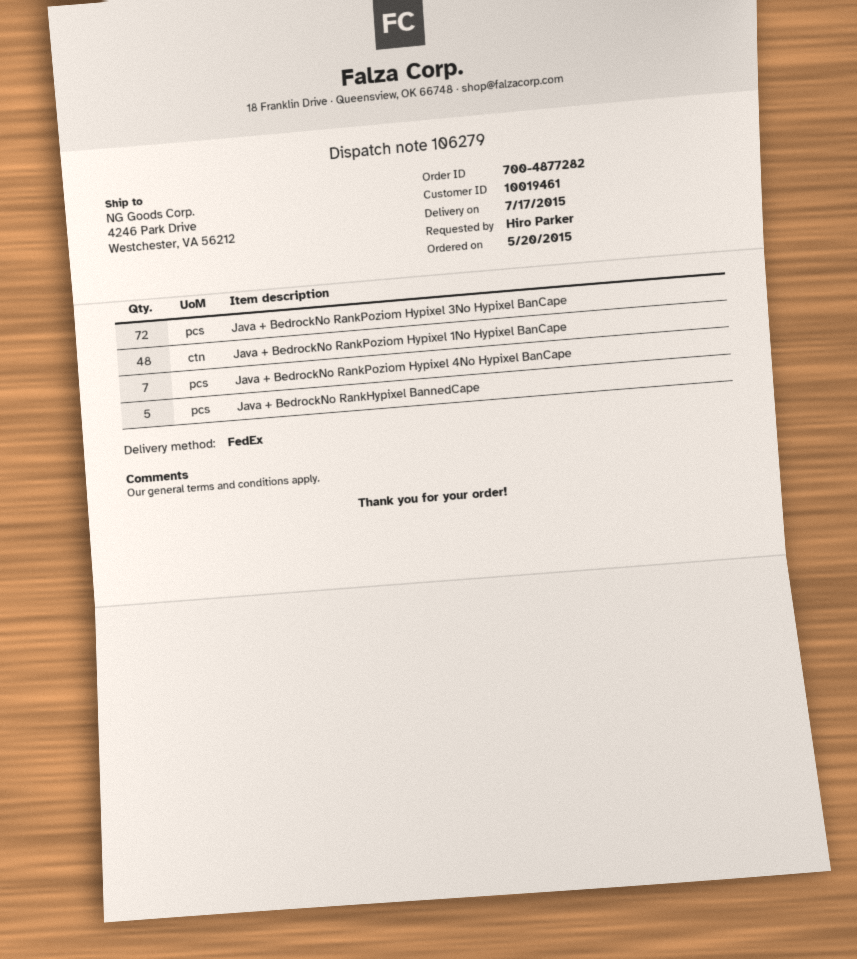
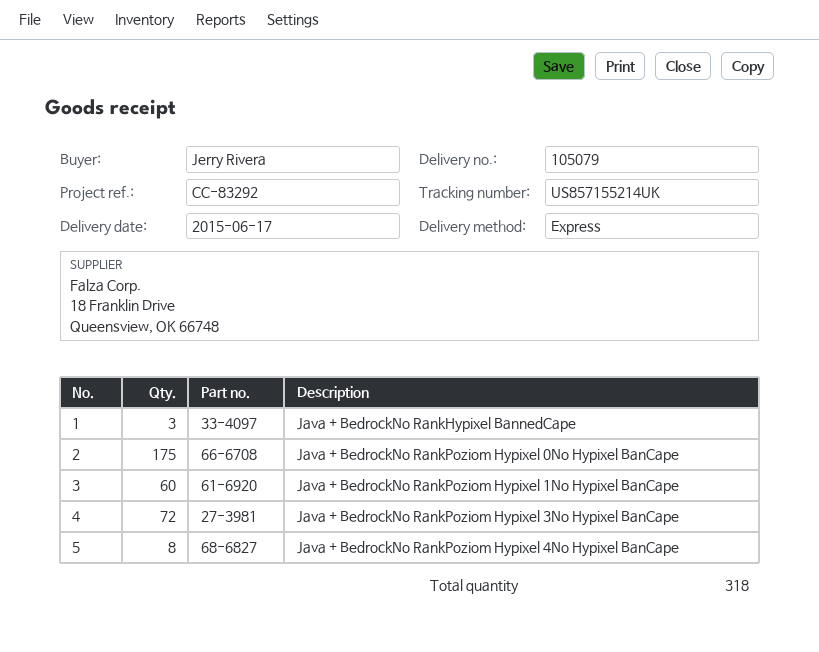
delivery note number: 106279 -> 105079
delivery date: 2015-07-17 -> 2015-06-17
ordered by: Hiro Parker -> Jerry Rivera
shipping method: FedEx -> express
Java + BedrockNo RankPoziom Hypixel 1No Hypixel BanCape: 48 -> 60
Java + BedrockNo RankPoziom Hypixel 4No Hypixel BanCape: 7 -> 8
Java + BedrockNo RankHypixel BannedCape: 5 -> 3
Java + BedrockNo RankPoziom Hypixel 0No Hypixel BanCape: none -> 175

